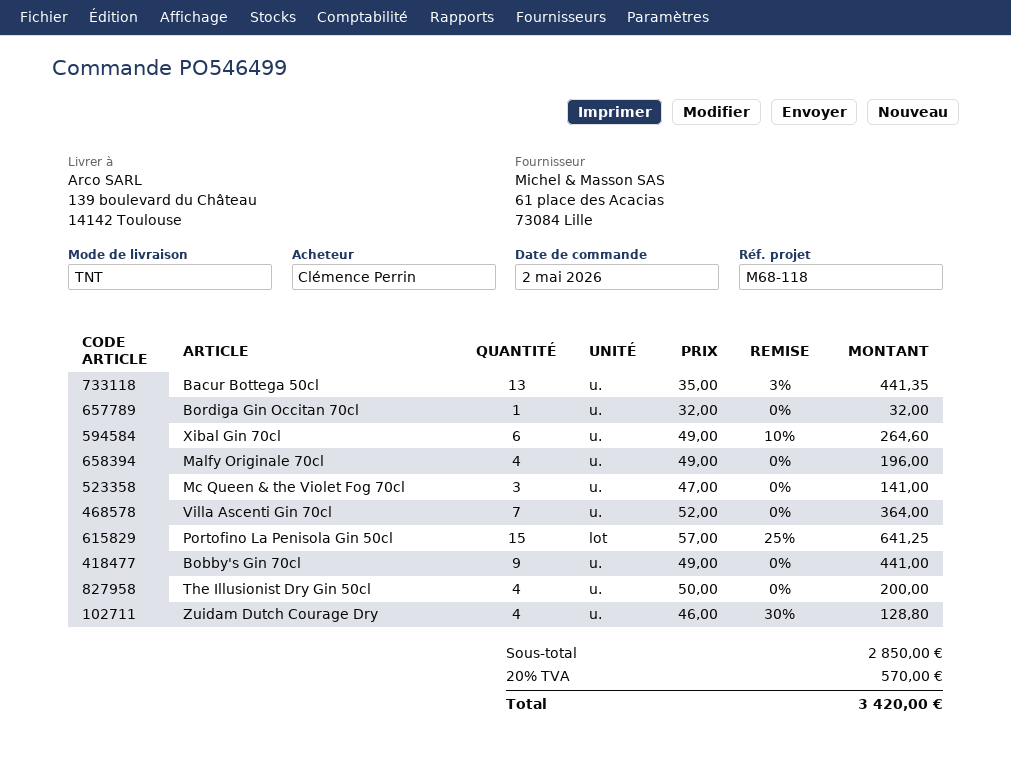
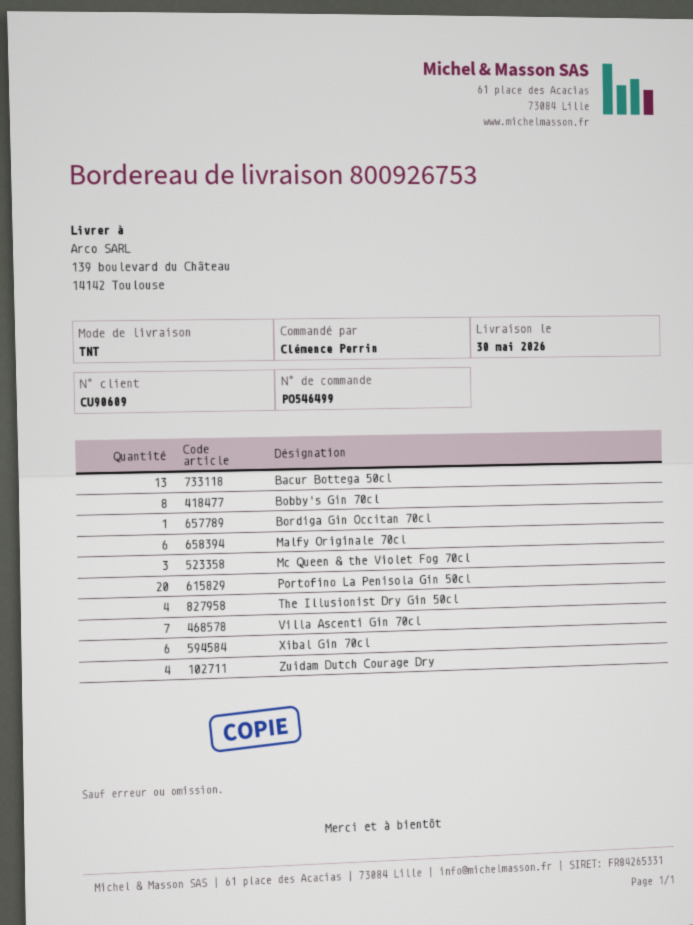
Malfy Originale 70cl: 4 -> 6
Portofino La Penisola Gin 50cl: 15 -> 20
Bobby's Gin 70cl: 9 -> 8

